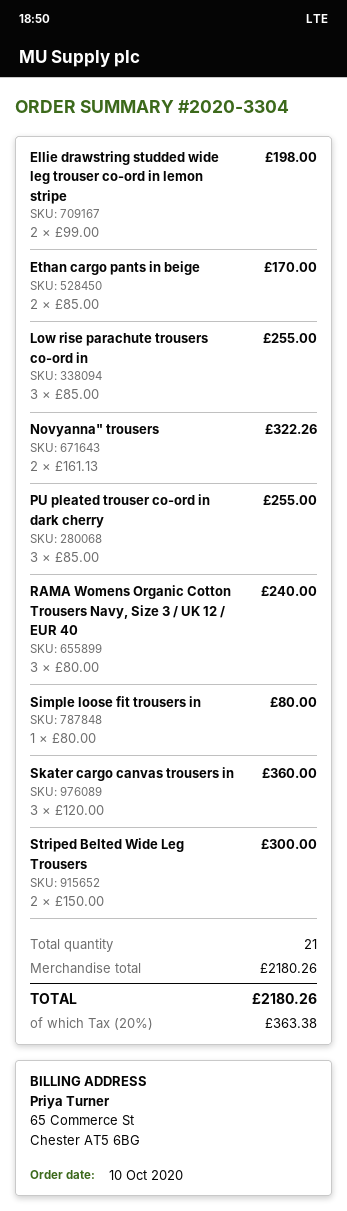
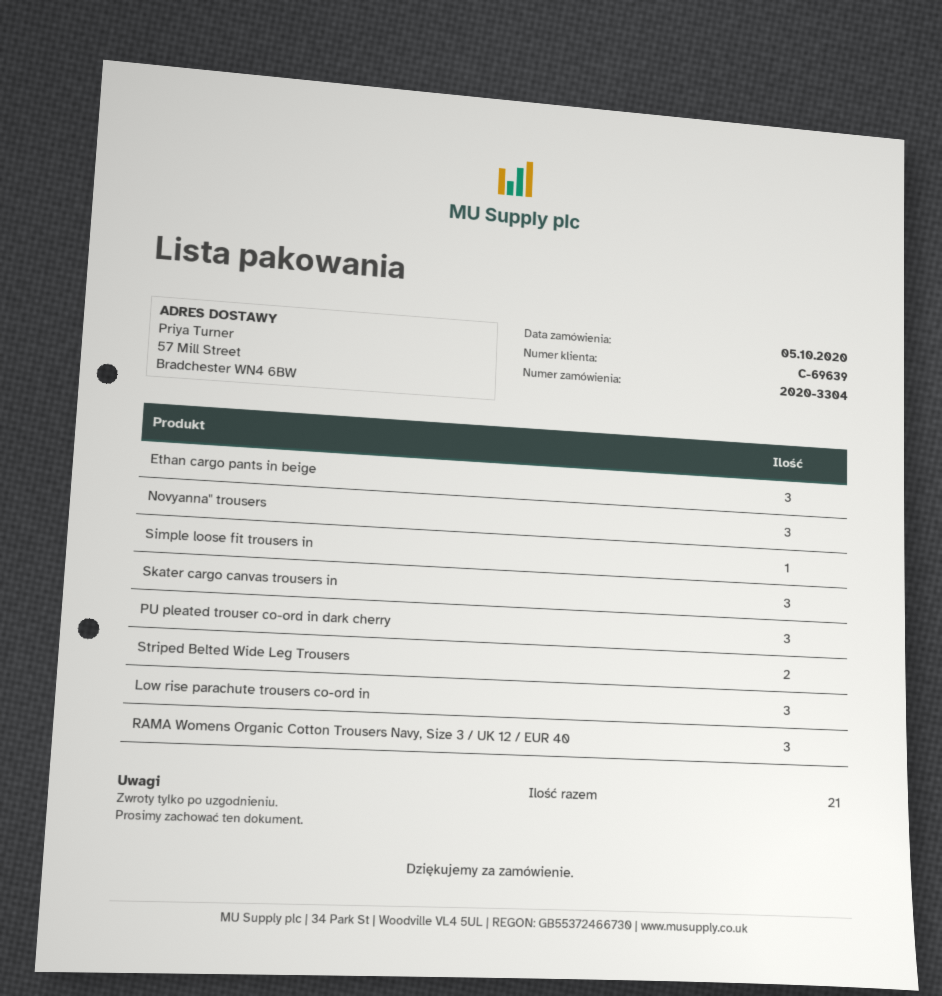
order date: 2020-10-10 -> 2020-10-05
Ellie drawstring studded wide leg trouser co-ord in lemon stripe: 2 -> none
Ethan cargo pants in beige: 2 -> 3
Novyanna" trousers: 2 -> 3

